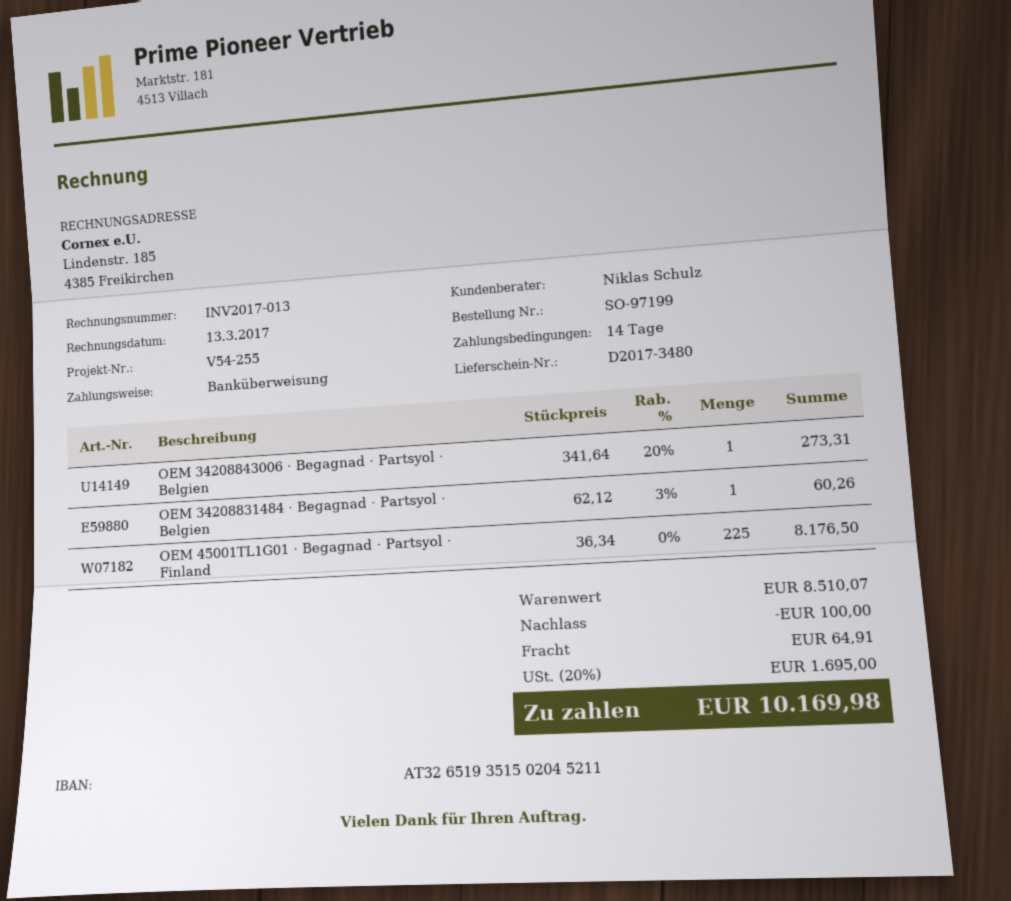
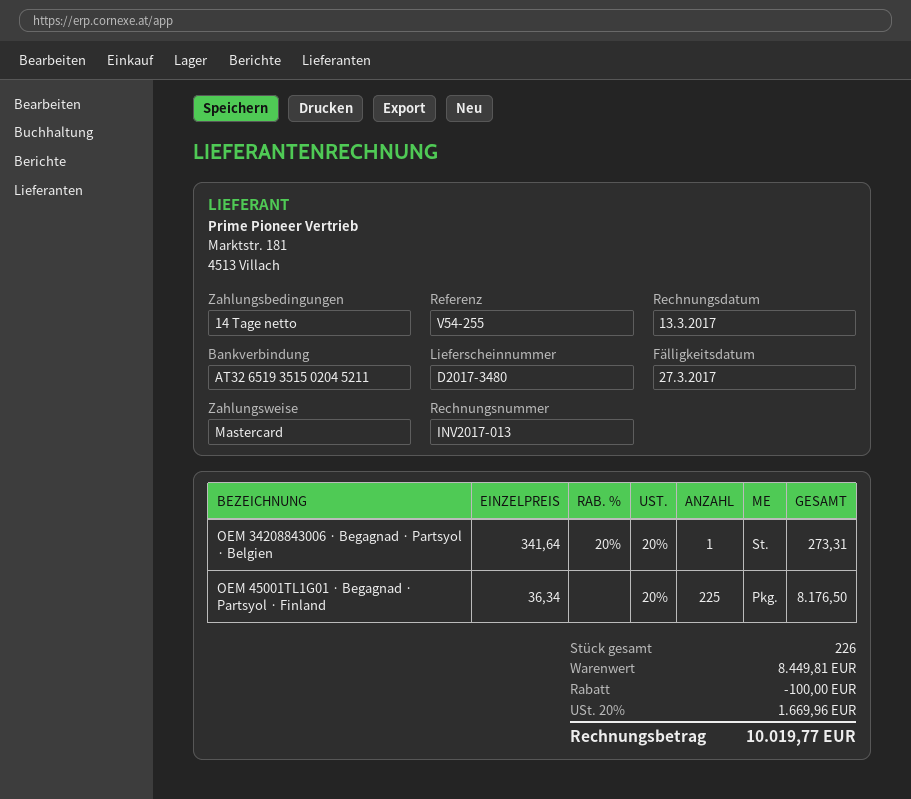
payment method: bank transfer -> Mastercard
OEM 34208831484 · Begagnad · Partsyol · Belgien: 1 x 62.12 - 3% = 60.26 -> none
subtotal: 8510.07 -> 8449.81
shipping: 64.91 -> none
tax: 20% = 1695.00 -> 20% = 1669.96
total: 10169.98 -> 10019.77

